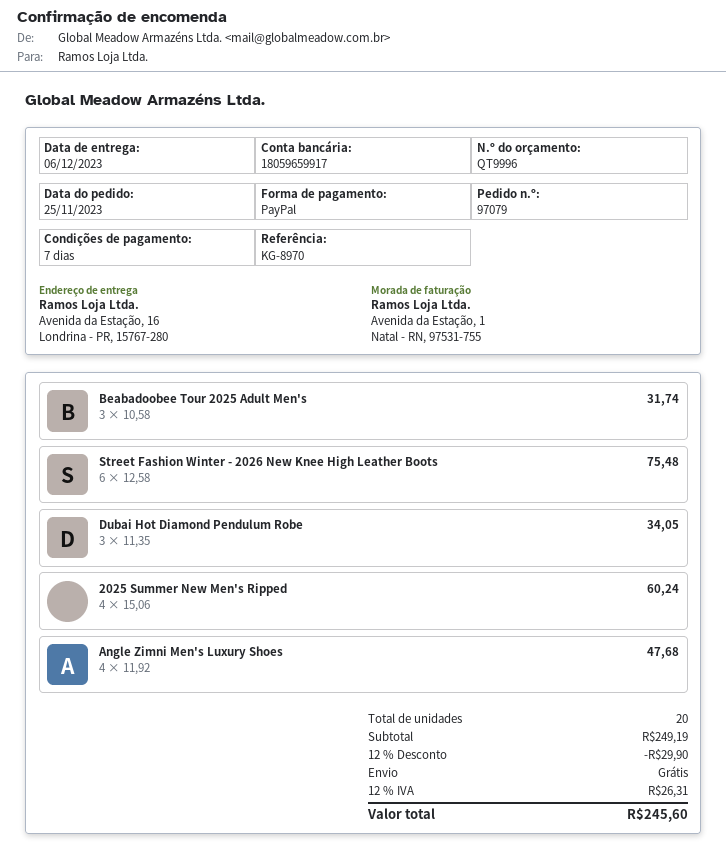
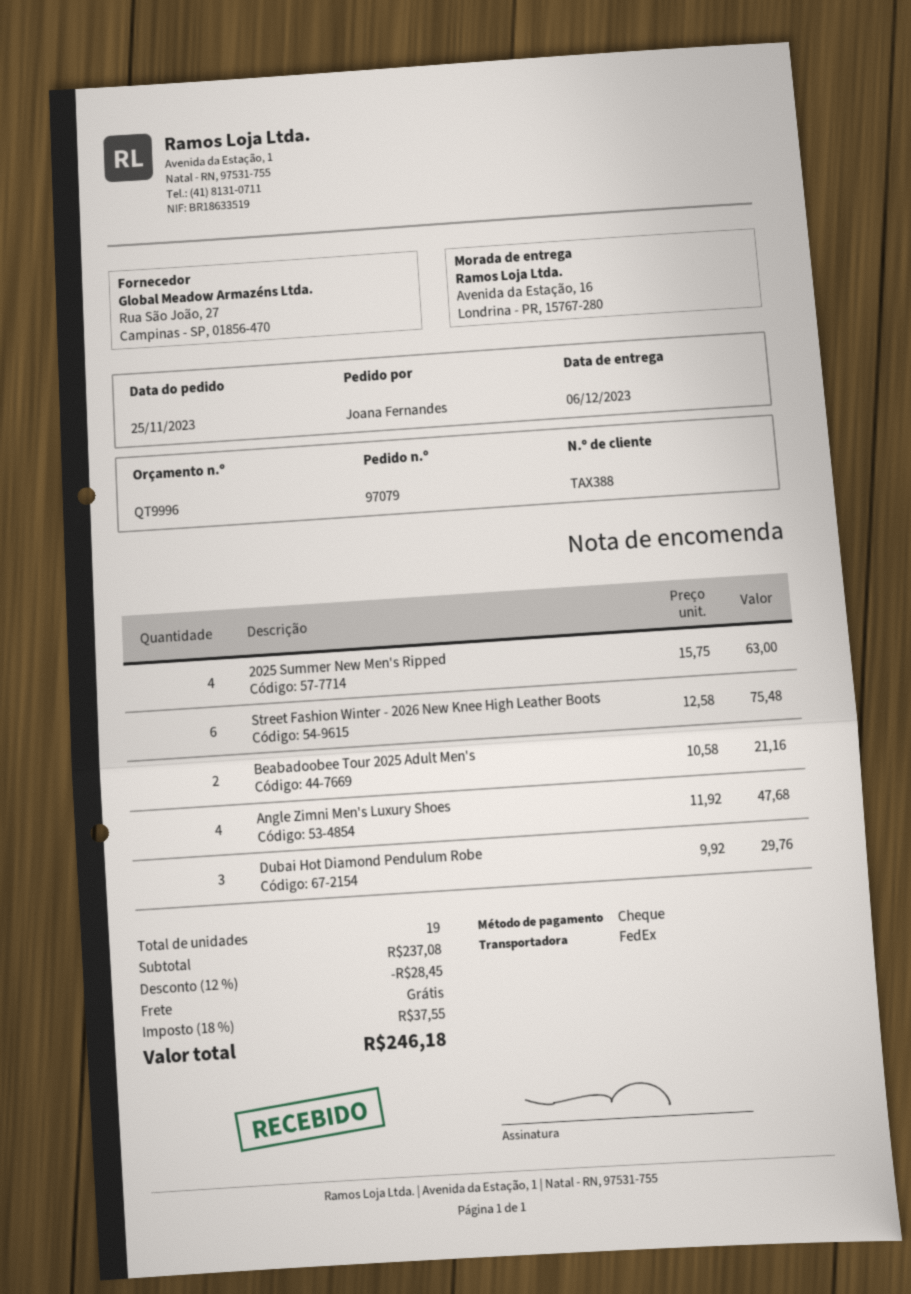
payment method: PayPal -> cheque
Beabadoobee Tour 2025 Adult Men's: 3 x 10.58 = 31.74 -> 2 x 10.58 = 21.16
Dubai Hot Diamond Pendulum Robe: 3 x 11.35 = 34.05 -> 3 x 9.92 = 29.76
2025 Summer New Men's Ripped: 4 x 15.06 = 60.24 -> 4 x 15.75 = 63.00
total quantity: 20 -> 19
subtotal: 249.19 -> 237.08
discount: 12% = 29.90 -> 12% = 28.45
tax: 12% = 26.31 -> 18% = 37.55
total: 245.60 -> 246.18

